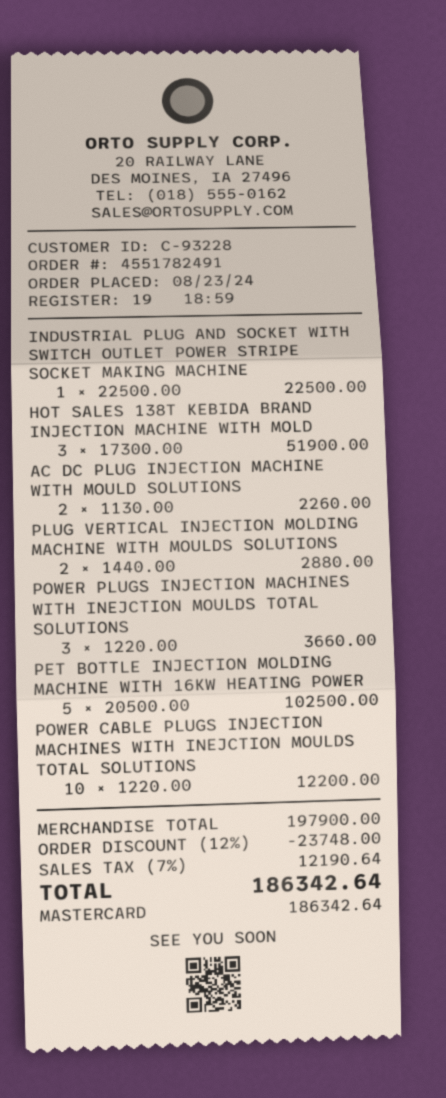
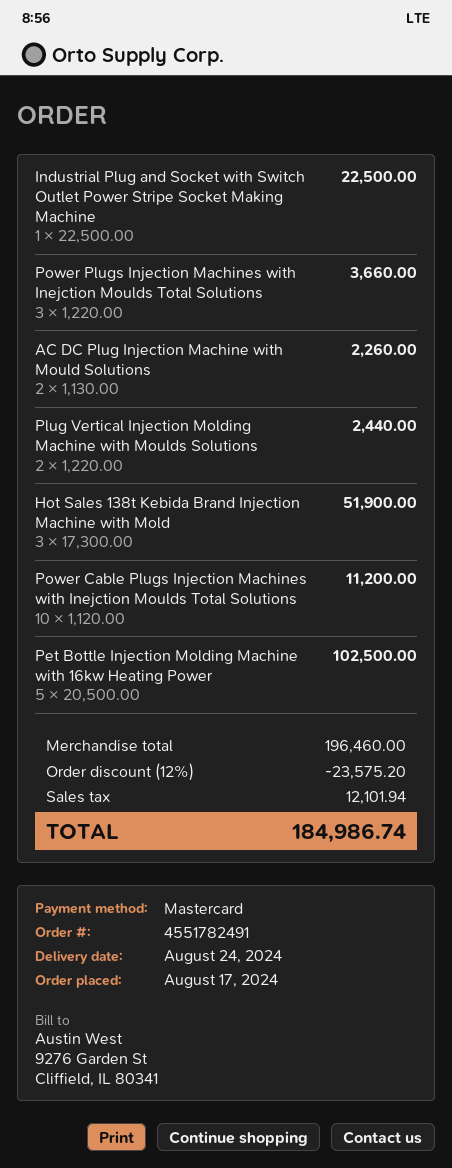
order date: 2024-08-23 -> 2024-08-17
PLUG VERTICAL INJECTION MOLDING MACHINE WITH MOULDS SOLUTIONS: 2 x 1440.00 = 2880.00 -> 2 x 1220.00 = 2440.00
POWER CABLE PLUGS INJECTION MACHINES WITH INEJCTION MOULDS TOTAL SOLUTIONS: 10 x 1220.00 = 12200.00 -> 10 x 1120.00 = 11200.00
subtotal: 197900.00 -> 196460.00
discount: 12% = 23748.00 -> 12% = 23575.20
tax: 12190.64 -> 12101.94
total: 186342.64 -> 184986.74

